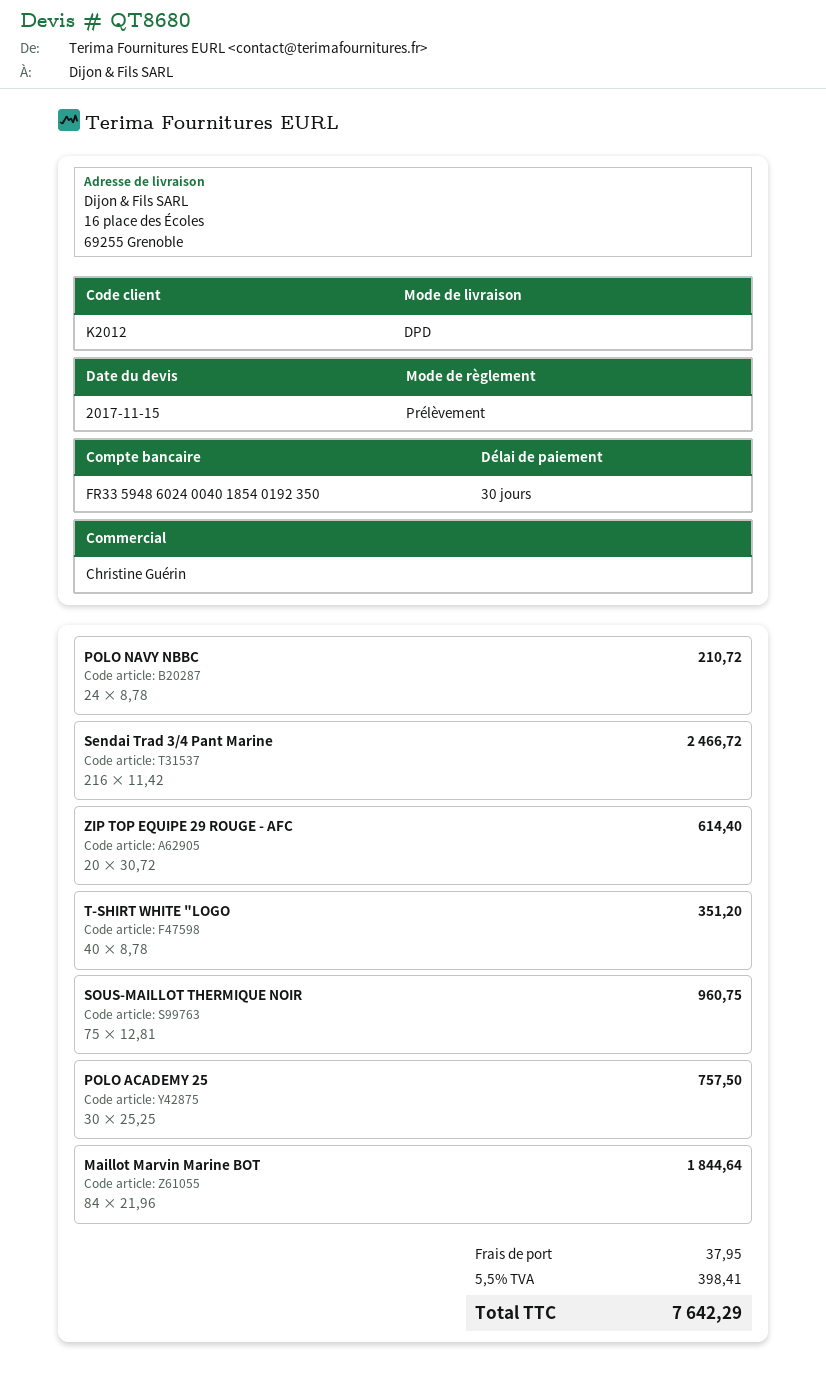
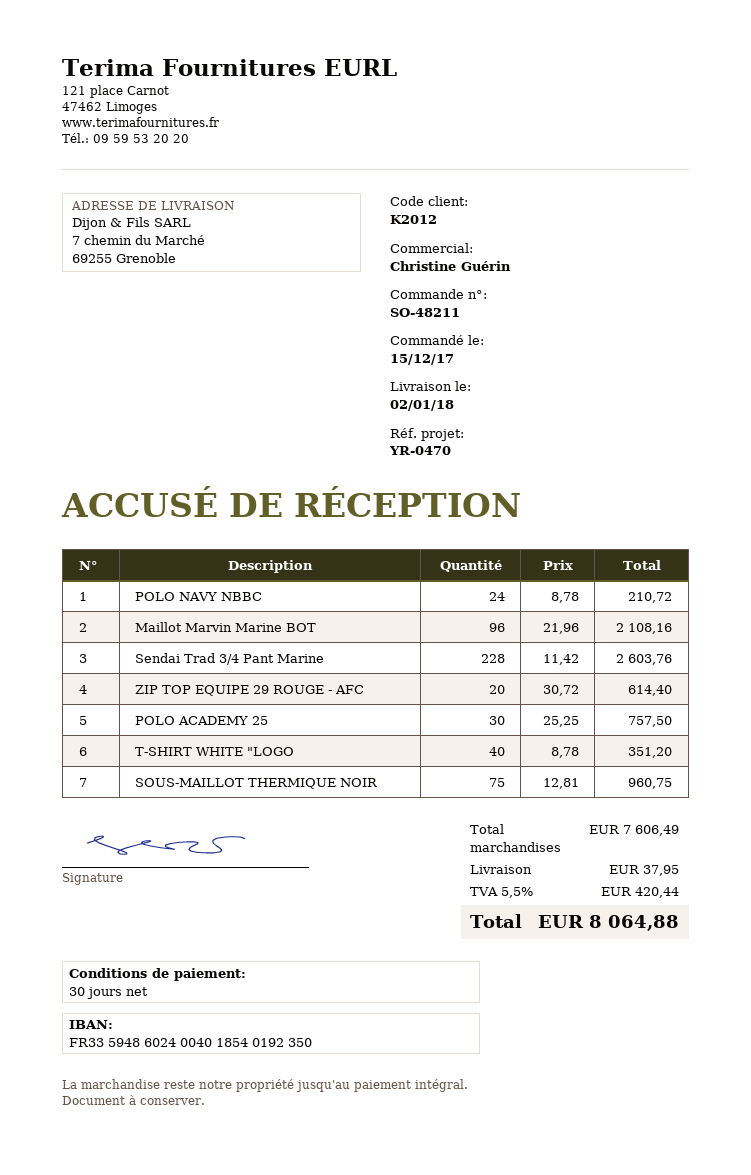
ship to: 16 place des Écoles, 69255 Grenoble -> 7 chemin du Marché, 69255 Grenoble
Sendai Trad 3/4 Pant Marine: 216 x 11.42 = 2466.72 -> 228 x 11.42 = 2603.76
Maillot Marvin Marine BOT: 84 x 21.96 = 1844.64 -> 96 x 21.96 = 2108.16
tax: 5.5% = 398.41 -> 5.5% = 420.44
total: 7642.29 -> 8064.88

